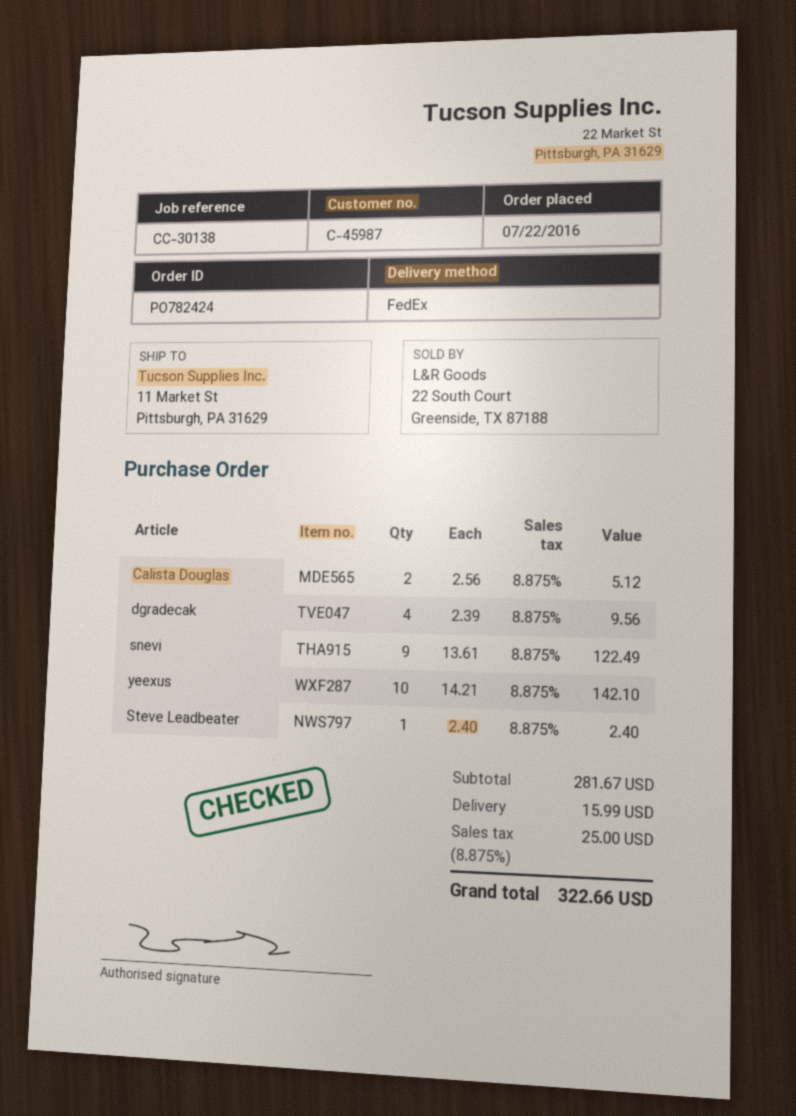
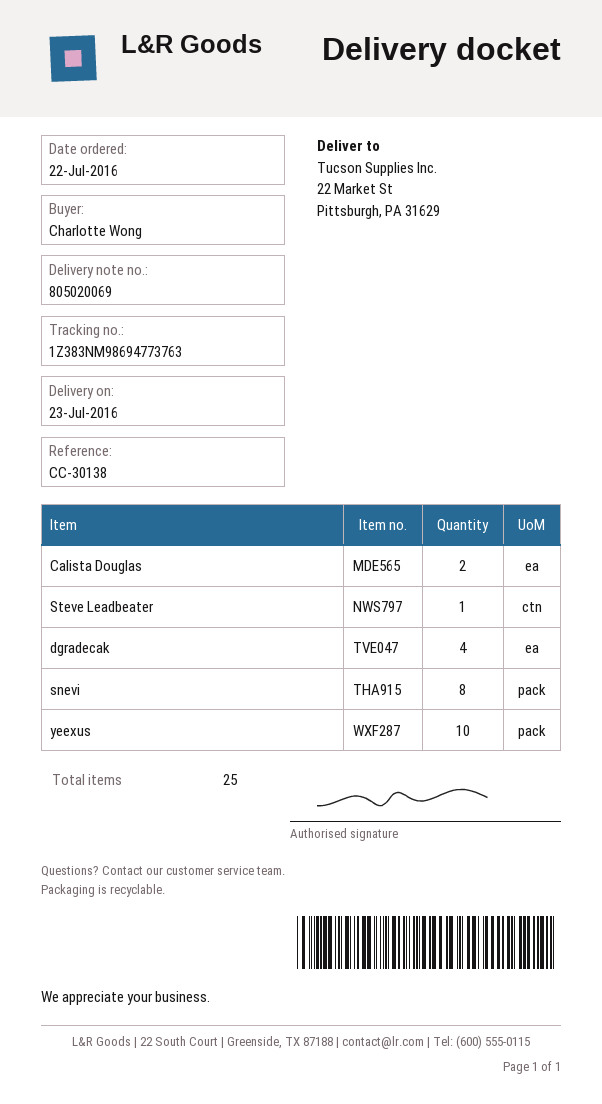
ship to: 11 Market St, Pittsburgh, PA 31629 -> 22 Market St, Pittsburgh, PA 31629
snevi: 9 -> 8

